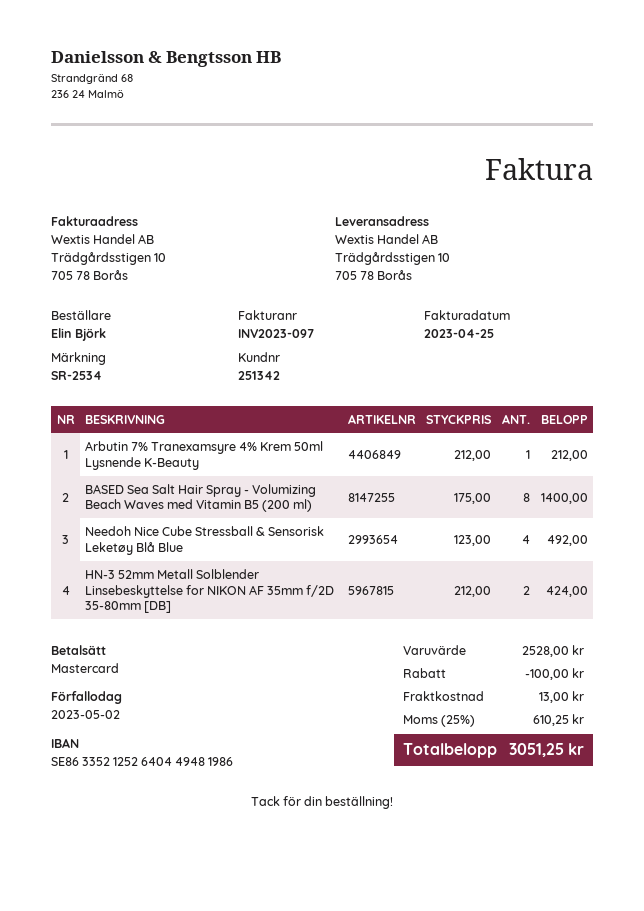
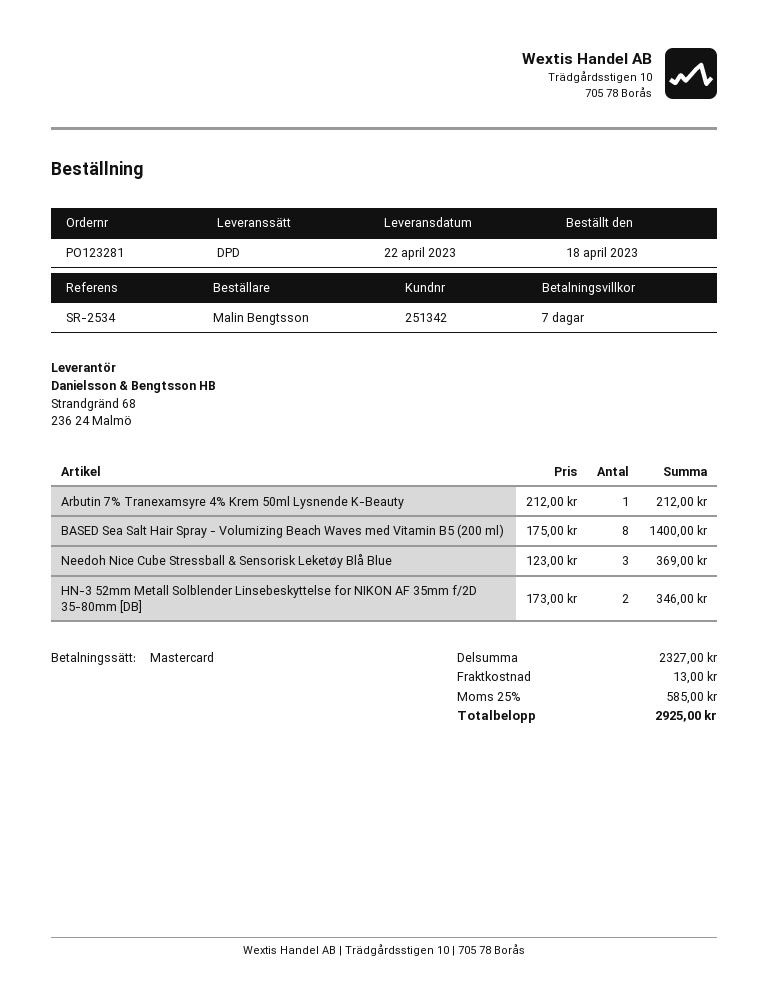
ordered by: Elin Björk -> Malin Bengtsson
Needoh Nice Cube Stressball & Sensorisk Leketøy Blå Blue: 4 x 123.00 = 492.00 -> 3 x 123.00 = 369.00
HN-3 52mm Metall Solblender Linsebeskyttelse for NIKON AF 35mm f/2D 35-80mm [DB]: 2 x 212.00 = 424.00 -> 2 x 173.00 = 346.00
subtotal: 2528.00 -> 2327.00
discount: 100.00 -> none
tax: 25% = 610.25 -> 25% = 585.00
total: 3051.25 -> 2925.00

